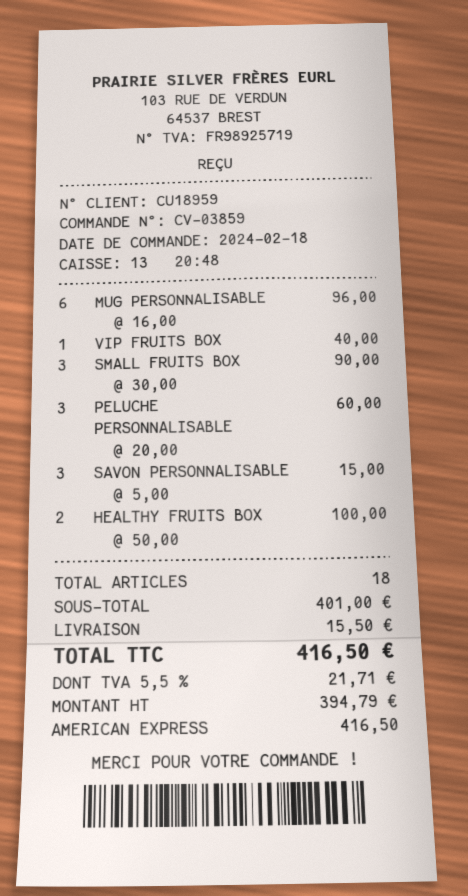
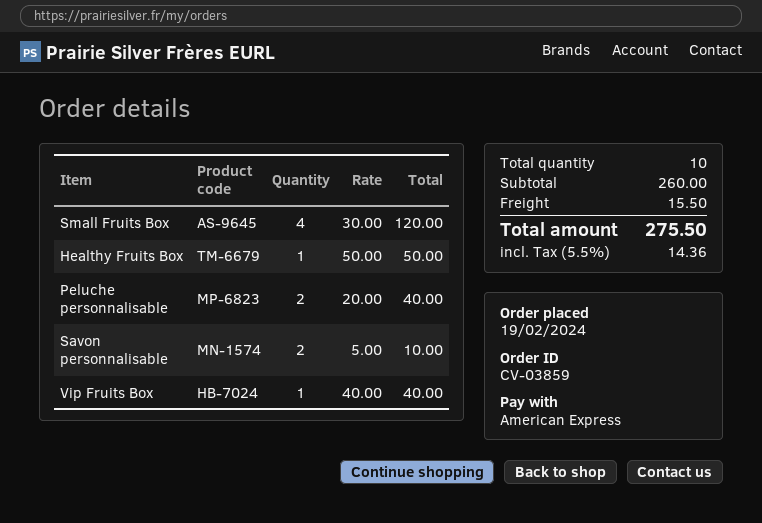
order date: 2024-02-18 -> 2024-02-19
MUG PERSONNALISABLE: 6 x 16.00 = 96.00 -> none
SMALL FRUITS BOX: 3 x 30.00 = 90.00 -> 4 x 30.00 = 120.00
PELUCHE PERSONNALISABLE: 3 x 20.00 = 60.00 -> 2 x 20.00 = 40.00
SAVON PERSONNALISABLE: 3 x 5.00 = 15.00 -> 2 x 5.00 = 10.00
HEALTHY FRUITS BOX: 2 x 50.00 = 100.00 -> 1 x 50.00 = 50.00
total quantity: 18 -> 10
subtotal: 401.00 -> 260.00
tax: 5.5% = 21.71 -> 5.5% = 14.36
total: 416.50 -> 275.50

